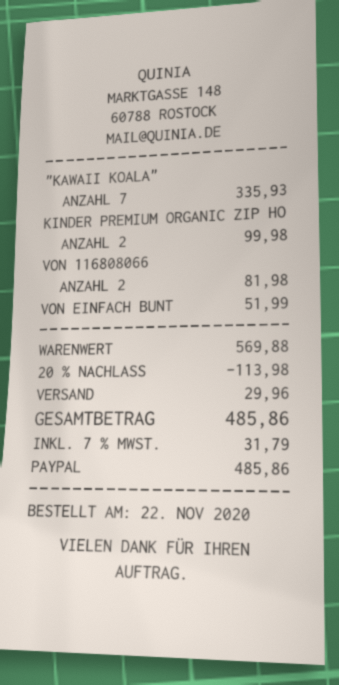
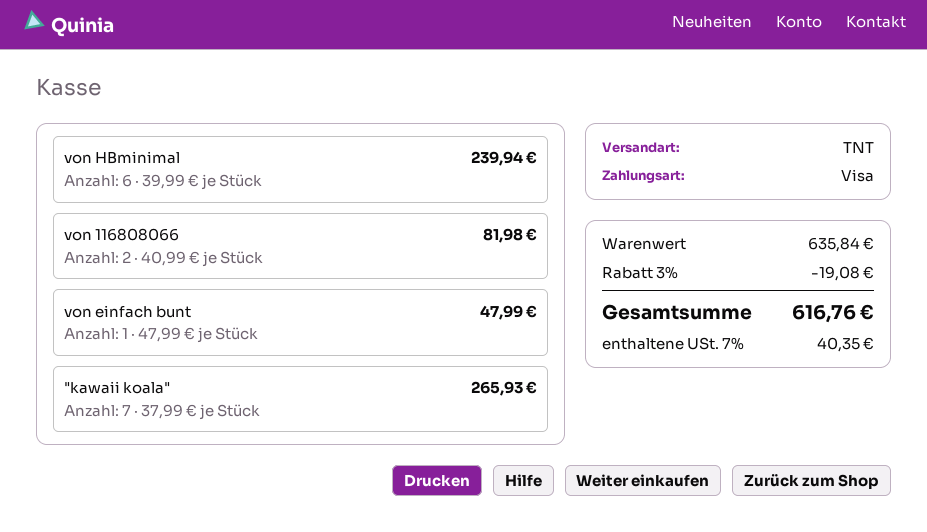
payment method: PayPal -> Visa
"KAWAII KOALA": 7 for 335.93 -> 7 for 265.93
KINDER PREMIUM ORGANIC ZIP HO: 2 for 99.98 -> none
VON EINFACH BUNT: 1 for 51.99 -> 1 for 47.99
von HBminimal: none -> 6 for 239.94
subtotal: 569.88 -> 635.84
discount: 20% = 113.98 -> 3% = 19.08
shipping: 29.96 -> none
tax: 7% = 31.79 -> 7% = 40.35
total: 485.86 -> 616.76

